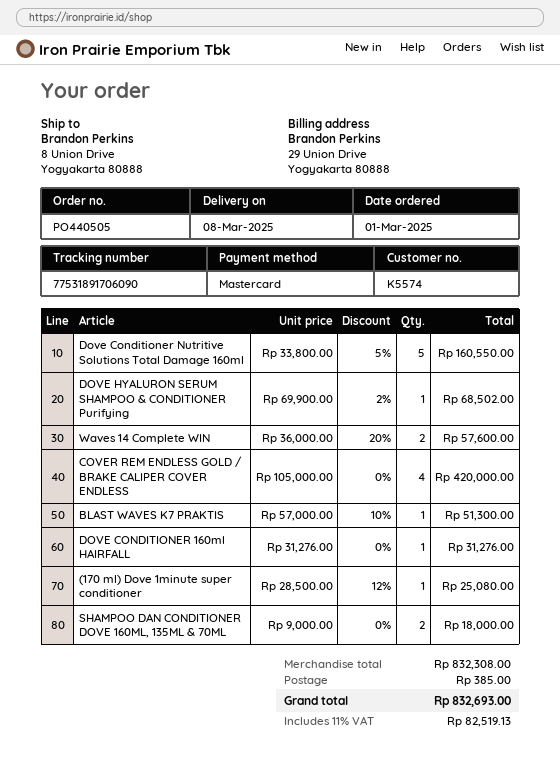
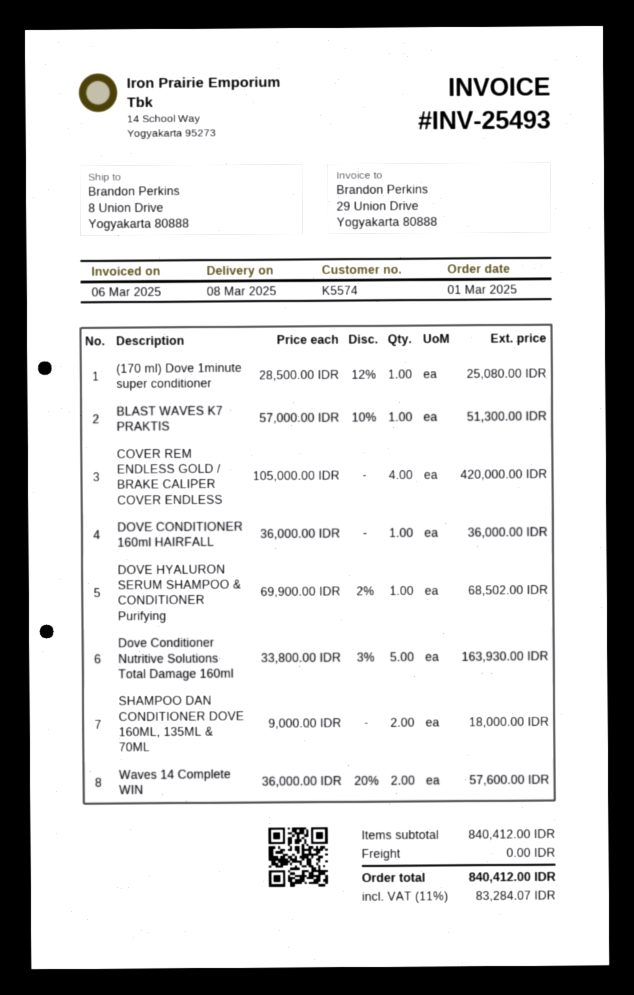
Dove Conditioner Nutritive Solutions Total Damage 160ml: 5 x 33800.00 - 5% = 160550.00 -> 5 x 33800.00 - 3% = 163930.00
DOVE CONDITIONER 160ml HAIRFALL: 1 x 31276.00 = 31276.00 -> 1 x 36000.00 = 36000.00
subtotal: 832308.00 -> 840412.00
shipping: 385.00 -> 0.00
tax: 11% = 82519.13 -> 11% = 83284.07
total: 832693.00 -> 840412.00

